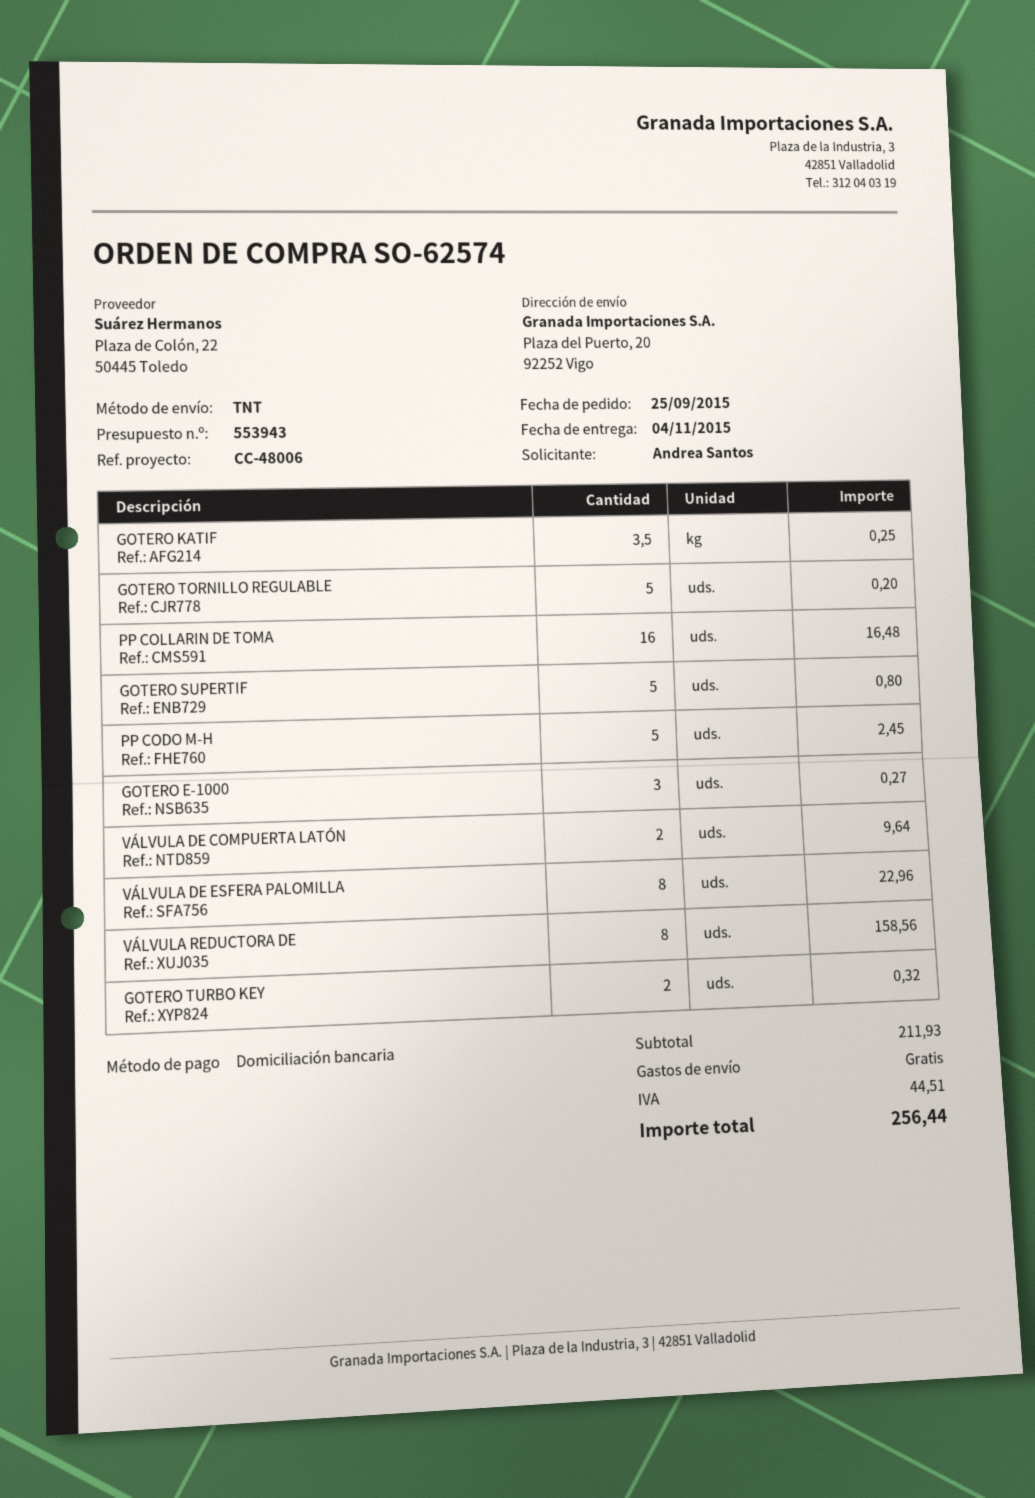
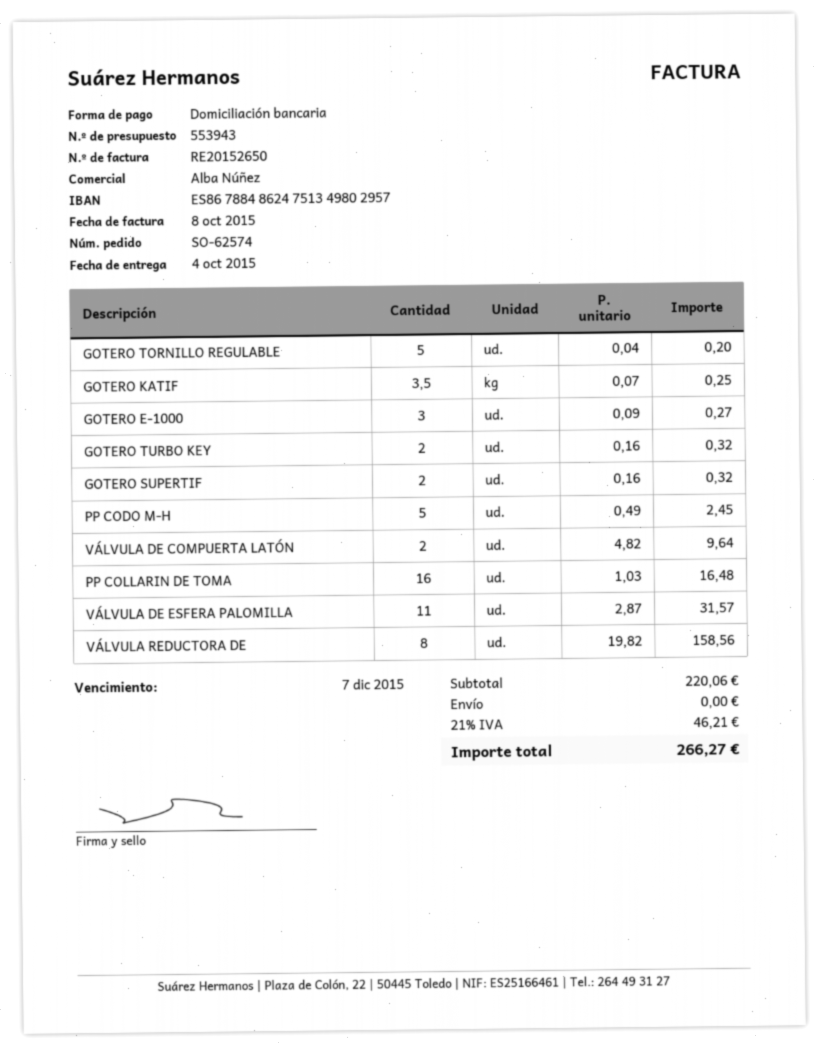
delivery date: 2015-11-04 -> 2015-10-04
GOTERO SUPERTIF: 5 for 0.80 -> 2 for 0.32
VÁLVULA DE ESFERA PALOMILLA: 8 for 22.96 -> 11 for 31.57
subtotal: 211.93 -> 220.06
tax: 44.51 -> 46.21
total: 256.44 -> 266.27

